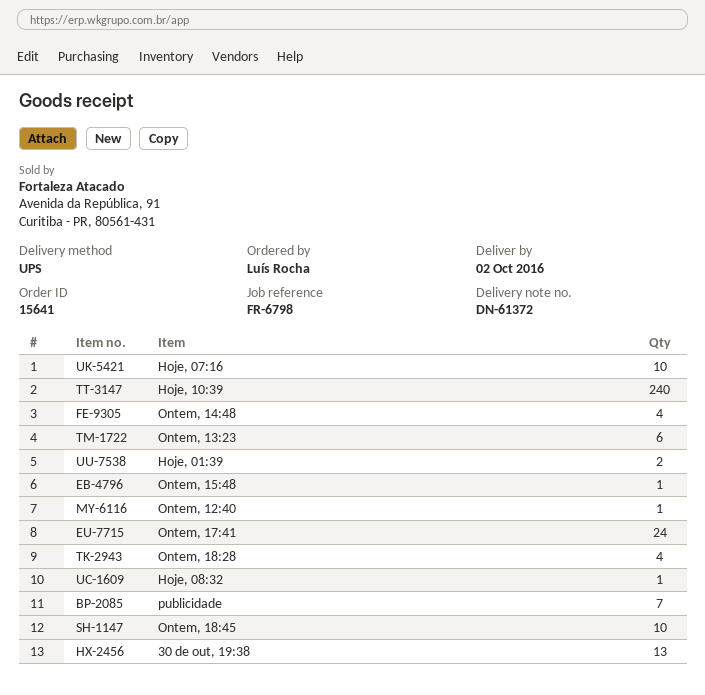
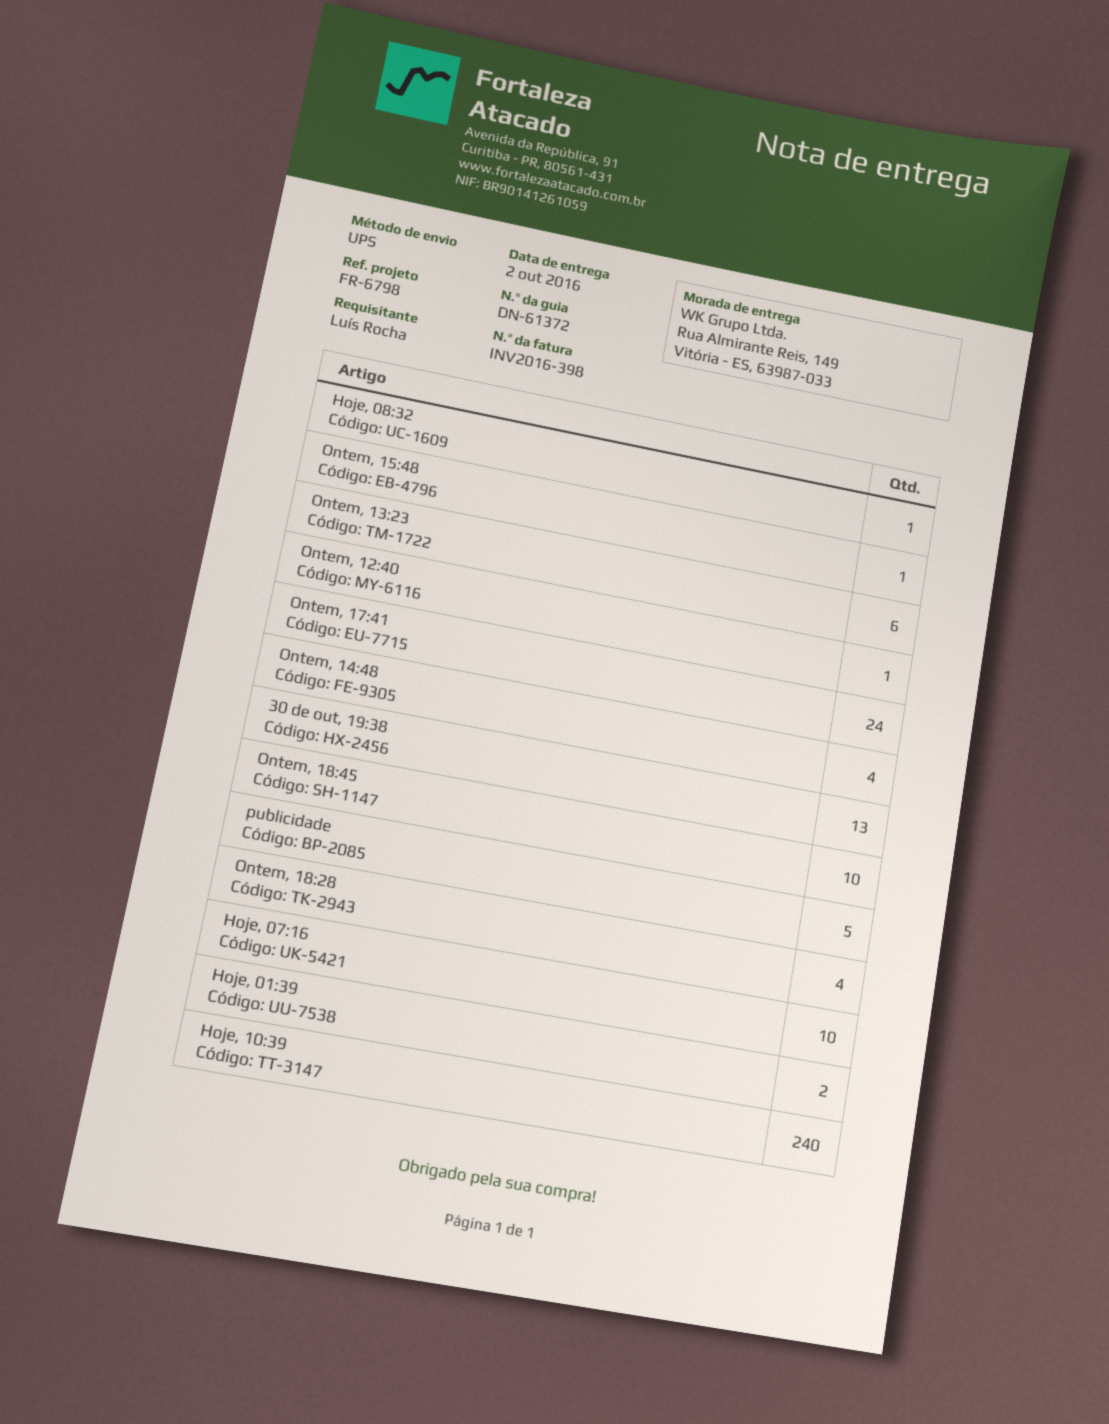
publicidade: 7 -> 5

